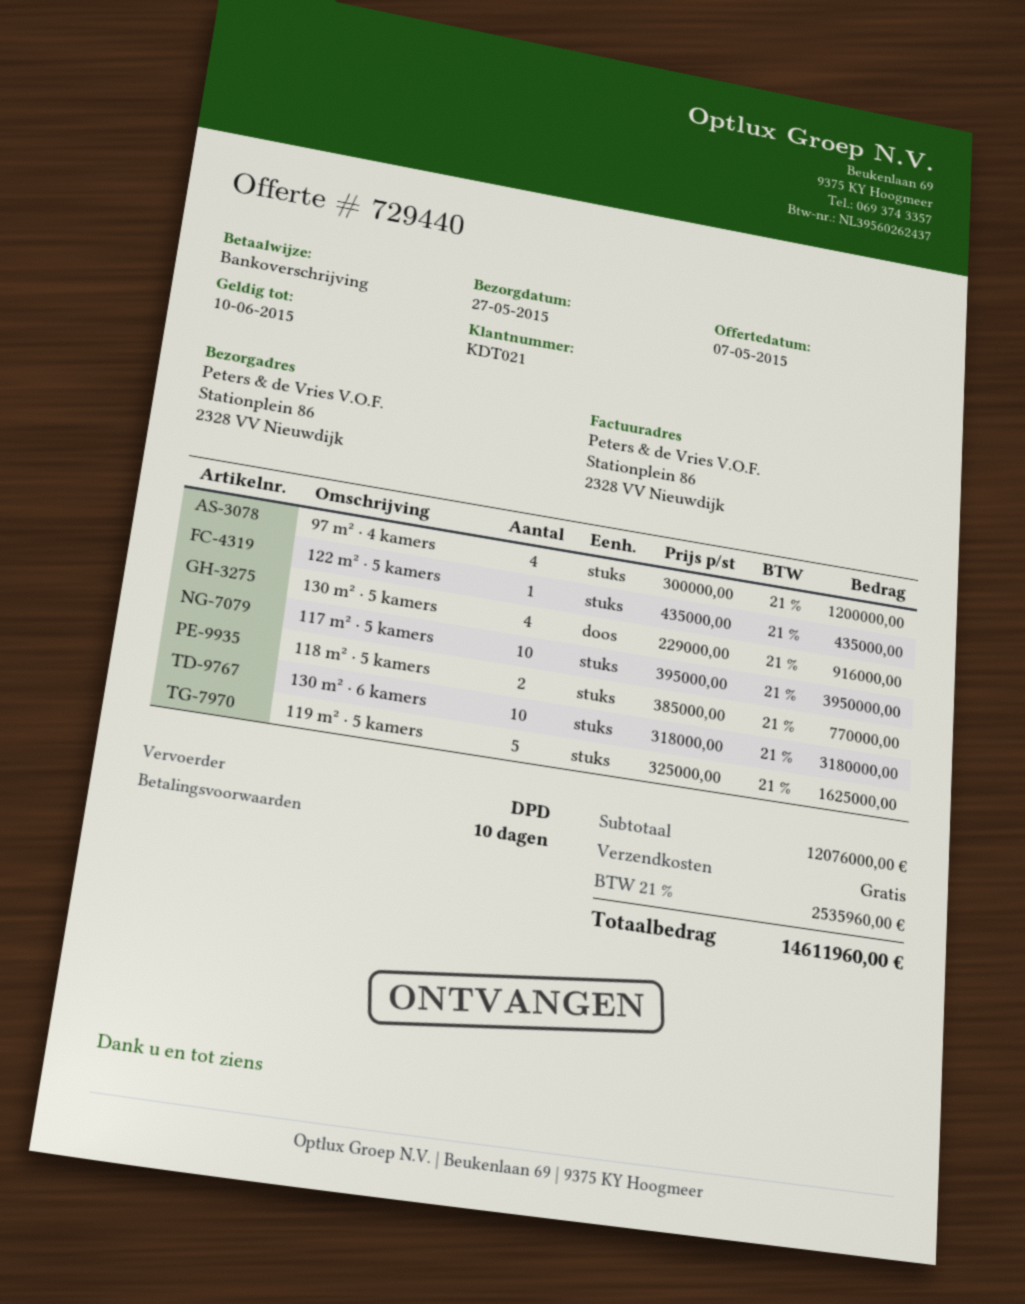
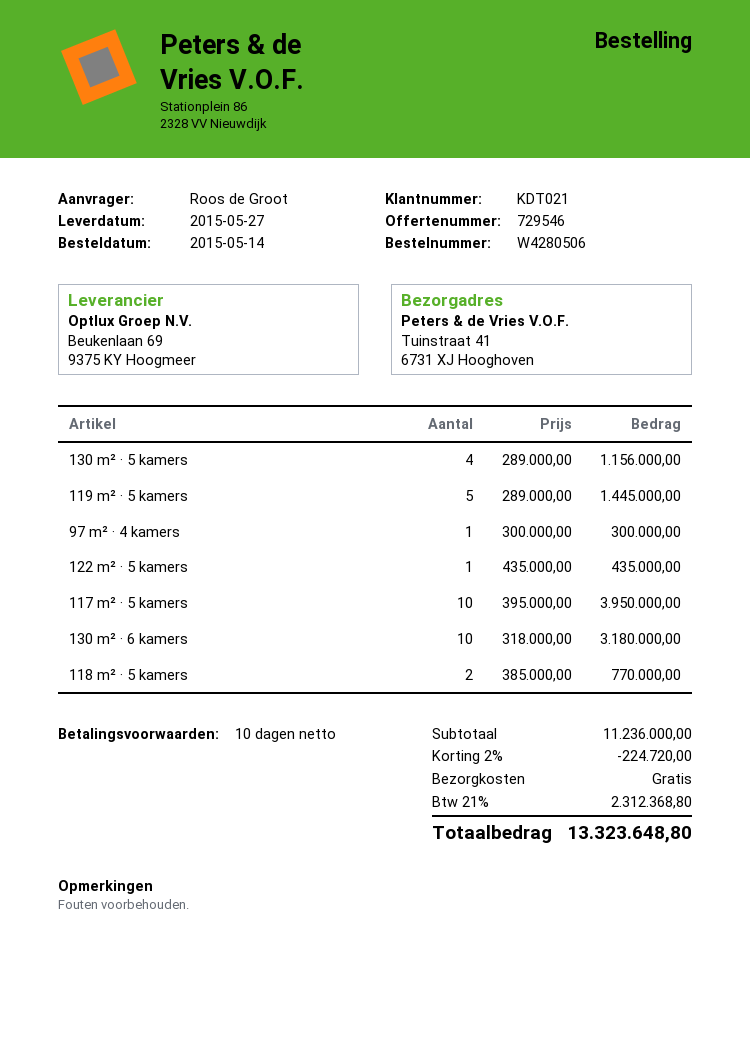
quote number: 729440 -> 729546
ship to: Stationplein 86, 2328 VV Nieuwdijk -> Tuinstraat 41, 6731 XJ Hooghoven
97 m² · 4 kamers: 4 x 300000.00 = 1200000.00 -> 1 x 300000.00 = 300000.00
130 m² · 5 kamers: 4 x 229000.00 = 916000.00 -> 4 x 289000.00 = 1156000.00
119 m² · 5 kamers: 5 x 325000.00 = 1625000.00 -> 5 x 289000.00 = 1445000.00
subtotal: 12076000.00 -> 11236000.00
discount: none -> 2% = 224720.00
tax: 21% = 2535960.00 -> 21% = 2312368.80
total: 14611960.00 -> 13323648.80

